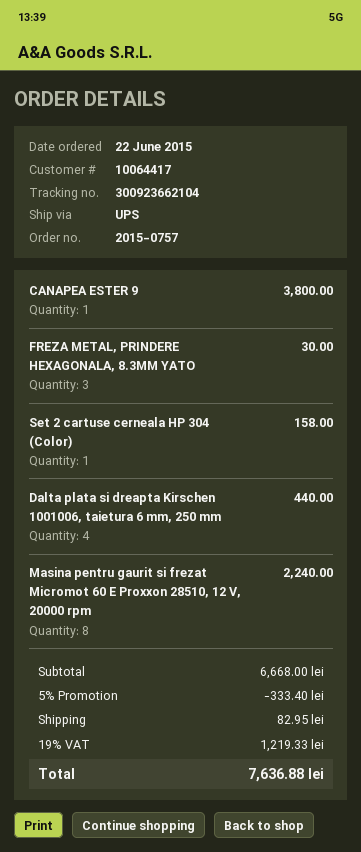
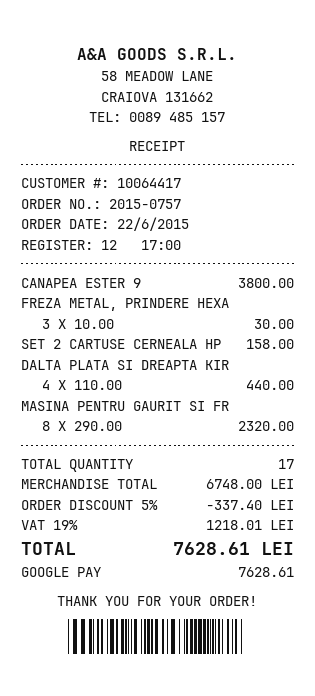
Masina pentru gaurit si frezat Micromot 60 E Proxxon 28510, 12 V, 20000 rpm: 8 for 2240.00 -> 8 for 2320.00
subtotal: 6668.00 -> 6748.00
discount: 5% = 333.40 -> 5% = 337.40
shipping: 82.95 -> none
tax: 19% = 1219.33 -> 19% = 1218.01
total: 7636.88 -> 7628.61

